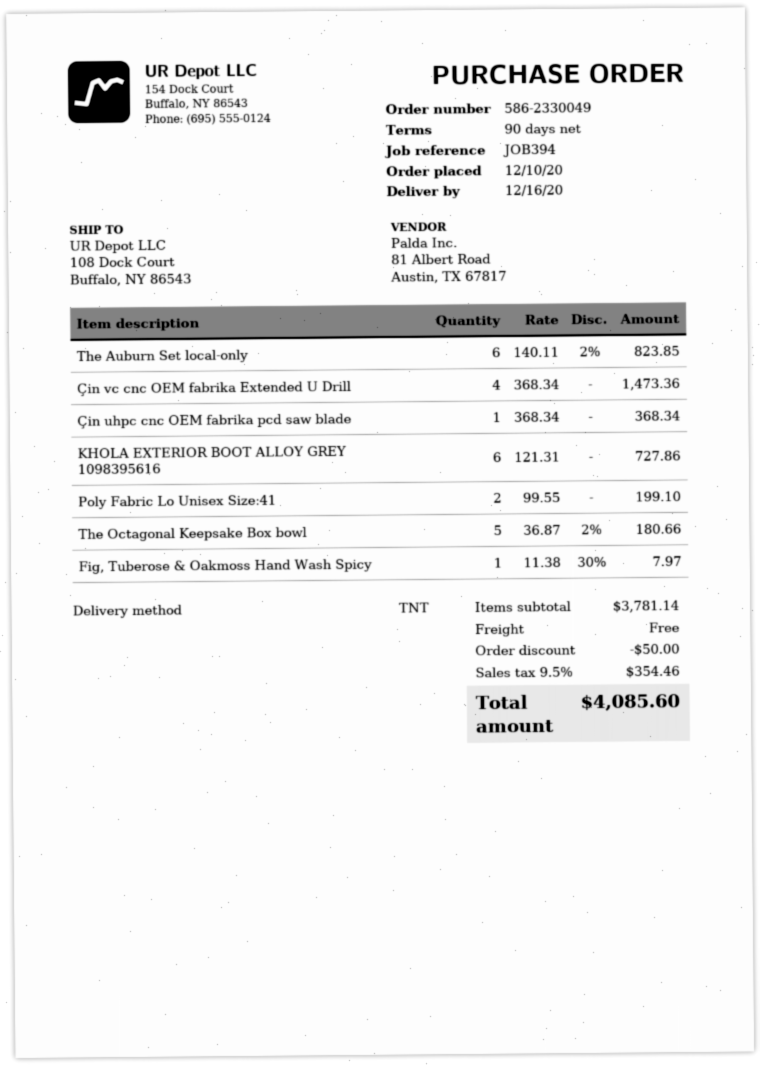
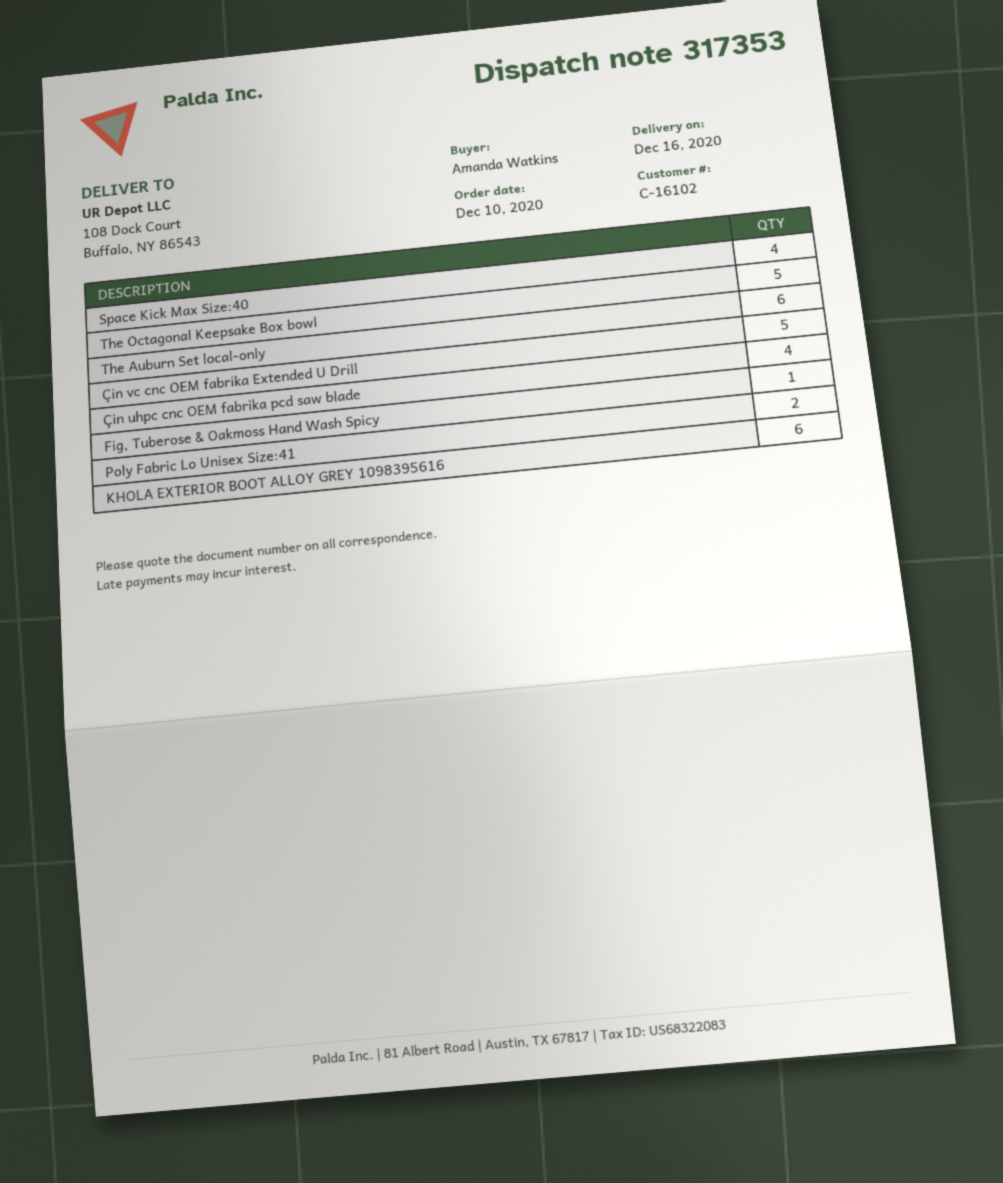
Çin vc cnc OEM fabrika Extended U Drill: 4 -> 5
Çin uhpc cnc OEM fabrika pcd saw blade: 1 -> 4
Space Kick Max Size:40: none -> 4

